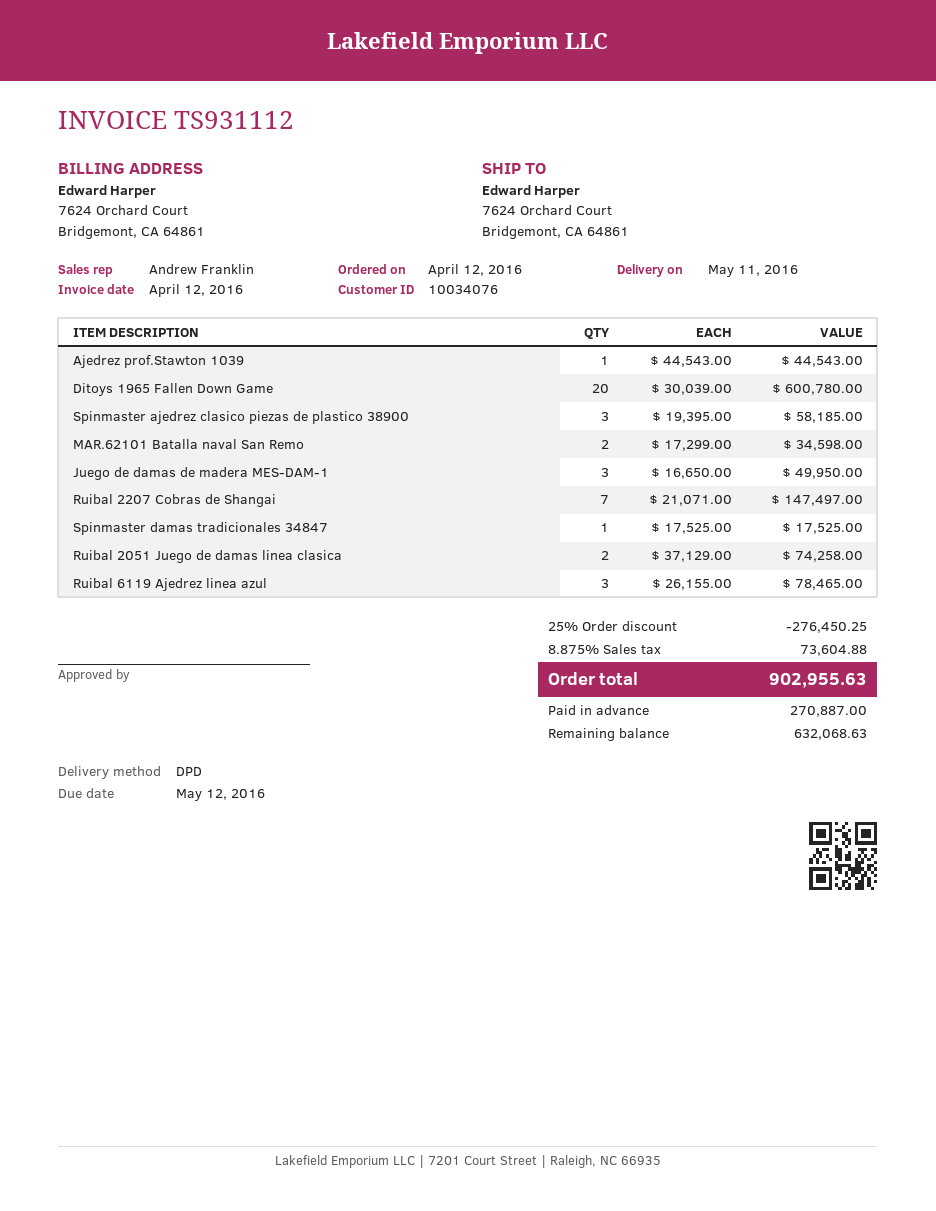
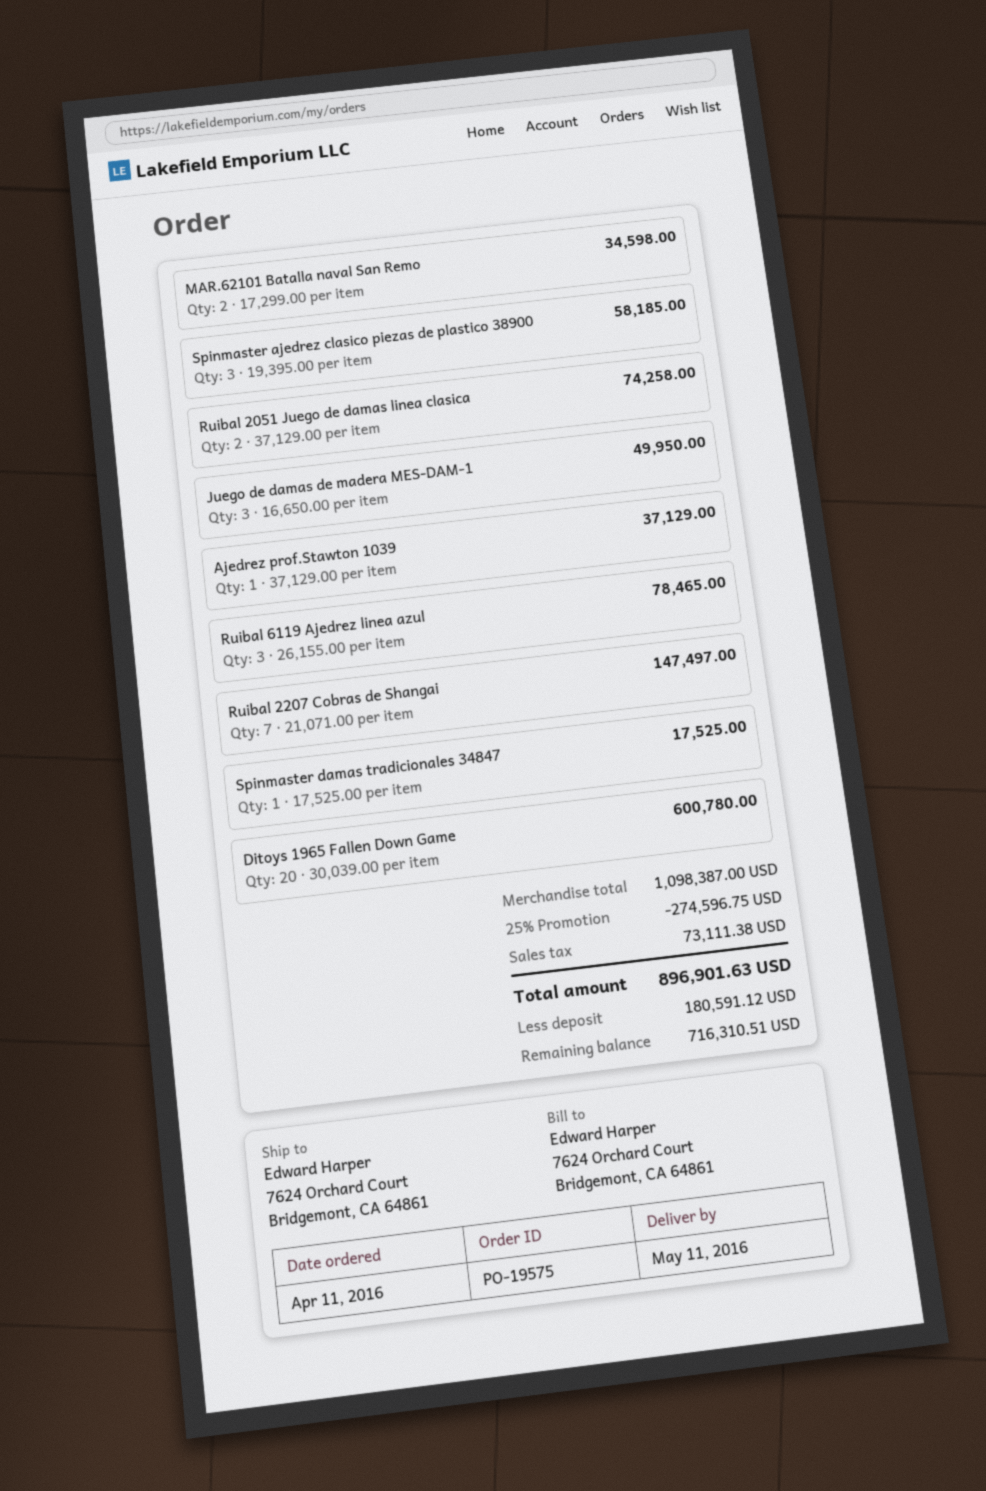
order date: 2016-04-12 -> 2016-04-11
Ajedrez prof.Stawton 1039: 1 x 44543.00 = 44543.00 -> 1 x 37129.00 = 37129.00
discount: 25% = 276450.25 -> 25% = 274596.75
tax: 73604.88 -> 73111.38
total: 902955.63 -> 896901.63
deposit: 270887.00 -> 180591.12
balance: 632068.63 -> 716310.51

